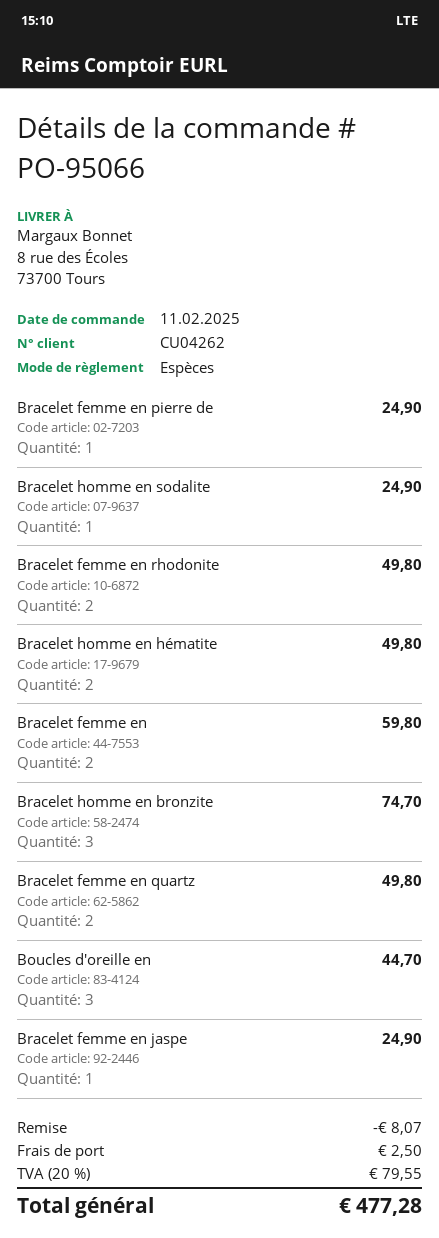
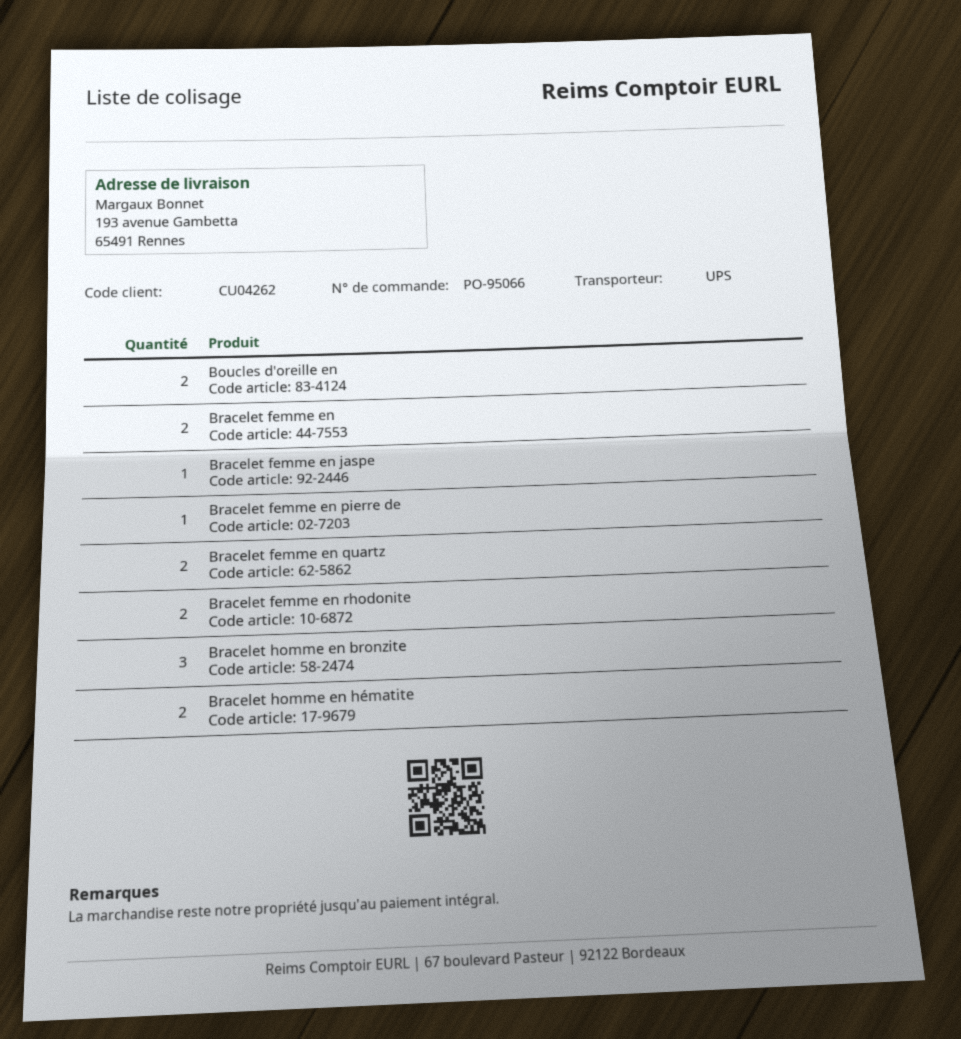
ship to: 8 rue des Écoles, 73700 Tours -> 193 avenue Gambetta, 65491 Rennes
Bracelet homme en sodalite: 1 -> none
Boucles d'oreille en: 3 -> 2

